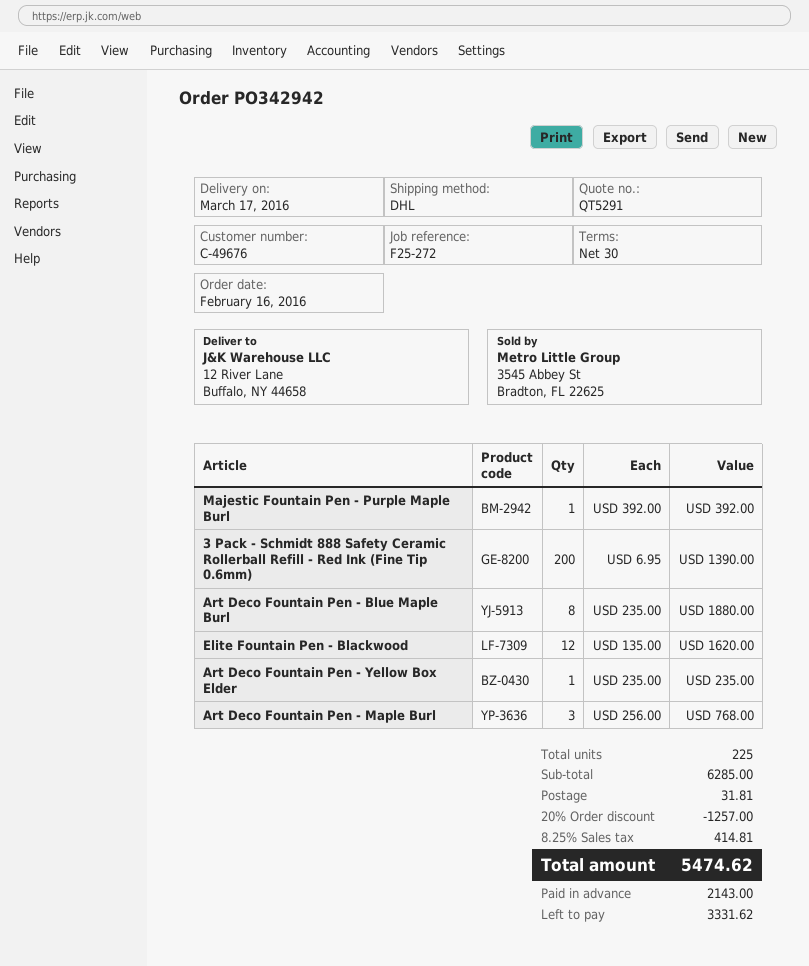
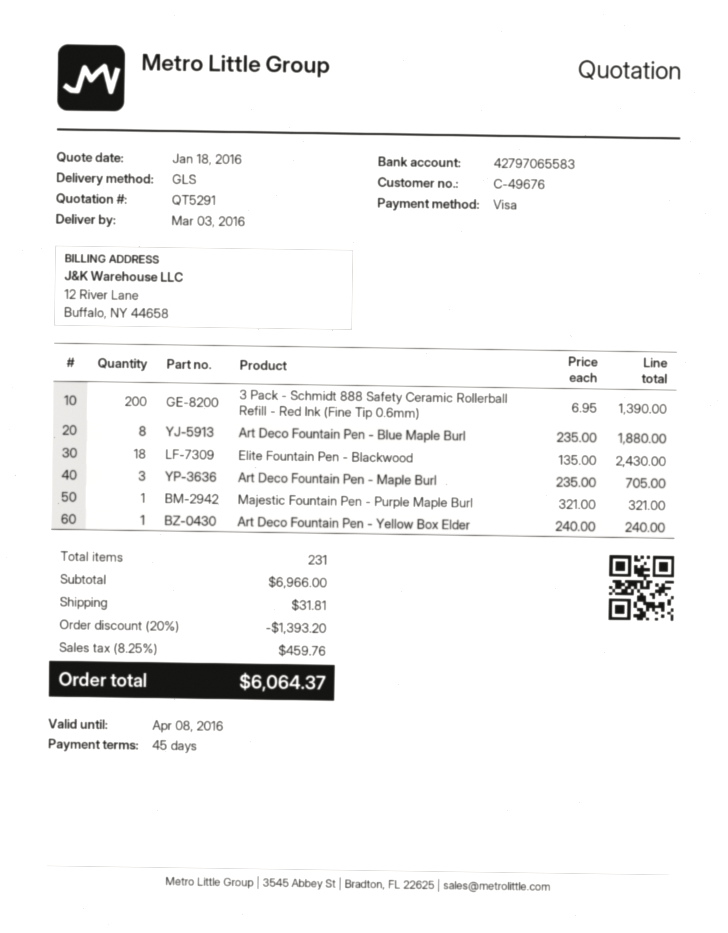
delivery date: 2016-03-17 -> 2016-03-03
payment terms: 30 days -> 45 days
shipping method: DHL -> GLS
Majestic Fountain Pen - Purple Maple Burl: 1 x 392.00 = 392.00 -> 1 x 321.00 = 321.00
Elite Fountain Pen - Blackwood: 12 x 135.00 = 1620.00 -> 18 x 135.00 = 2430.00
Art Deco Fountain Pen - Yellow Box Elder: 1 x 235.00 = 235.00 -> 1 x 240.00 = 240.00
Art Deco Fountain Pen - Maple Burl: 3 x 256.00 = 768.00 -> 3 x 235.00 = 705.00
total quantity: 225 -> 231
subtotal: 6285.00 -> 6966.00
discount: 20% = 1257.00 -> 20% = 1393.20
tax: 8.25% = 414.81 -> 8.25% = 459.76
total: 5474.62 -> 6064.37

